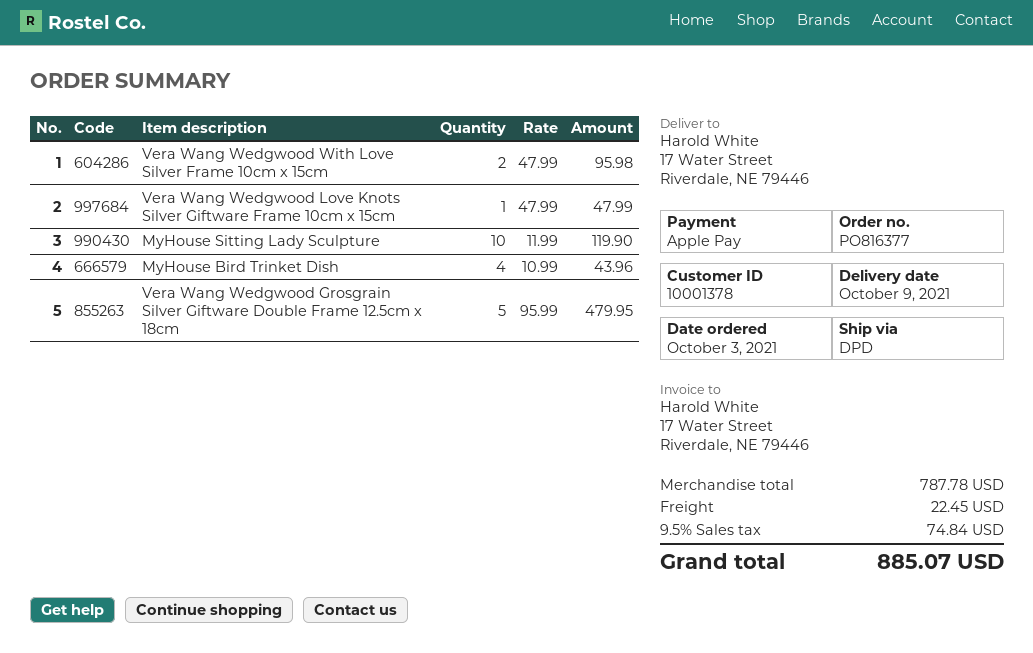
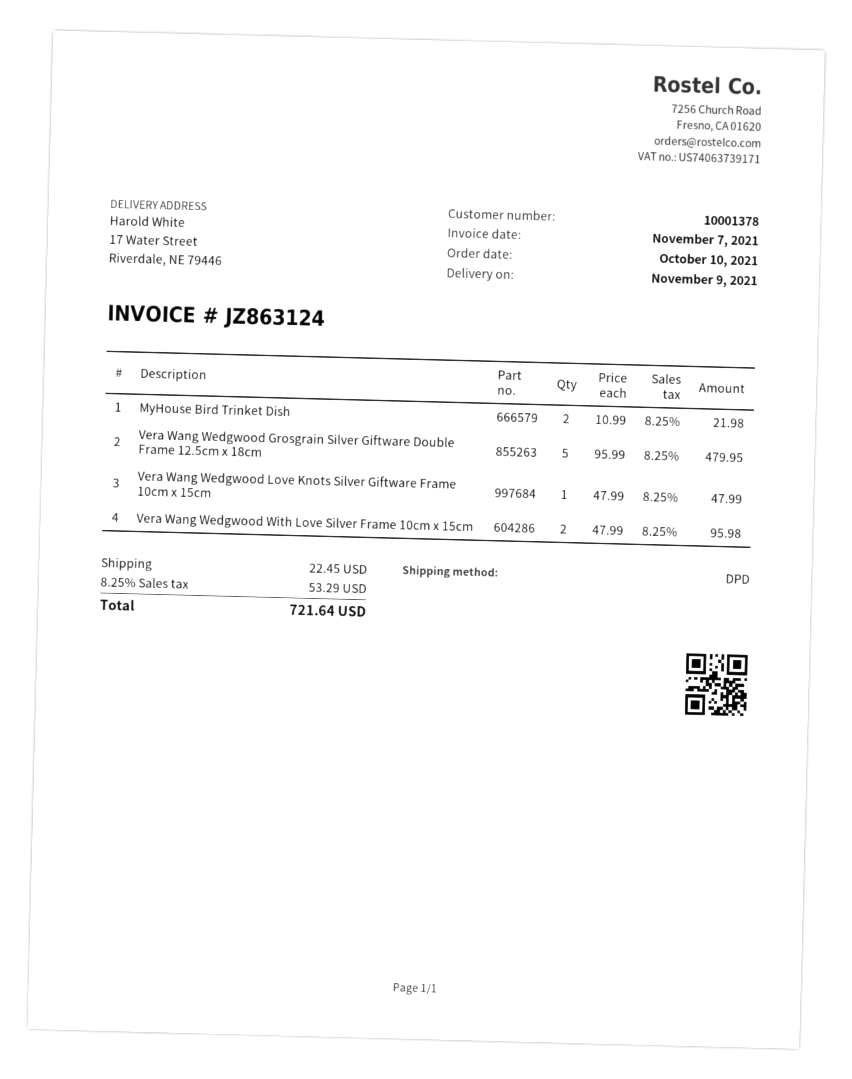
order date: 2021-10-03 -> 2021-10-10
delivery date: 2021-10-09 -> 2021-11-09
MyHouse Sitting Lady Sculpture: 10 x 11.99 = 119.90 -> none
MyHouse Bird Trinket Dish: 4 x 10.99 = 43.96 -> 2 x 10.99 = 21.98
tax: 9.5% = 74.84 -> 8.25% = 53.29
total: 885.07 -> 721.64

